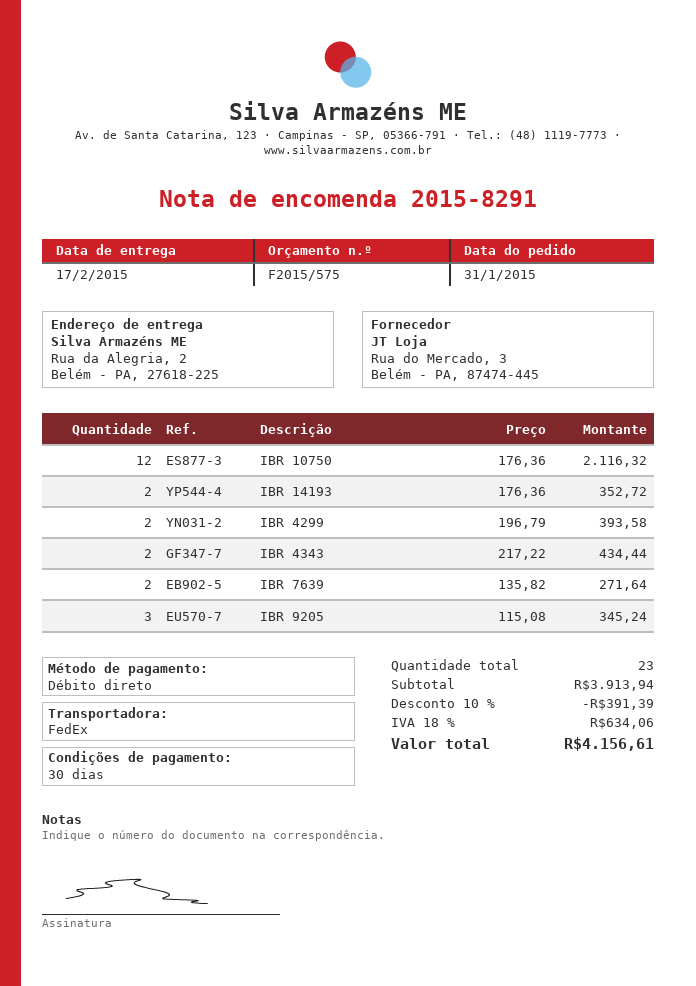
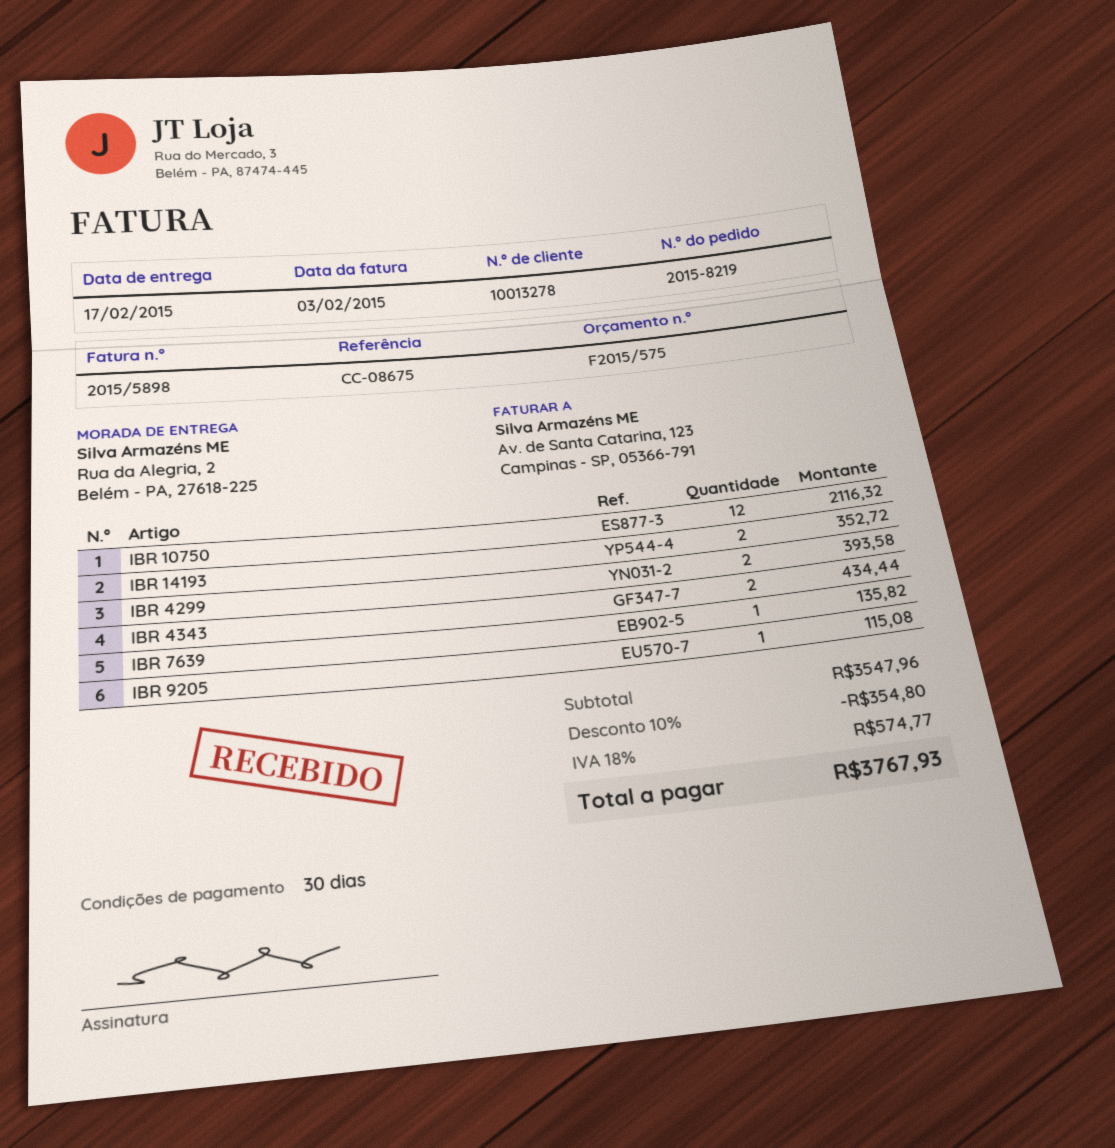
order number: 2015-8291 -> 2015-8219
IBR 7639: 2 for 271.64 -> 1 for 135.82
IBR 9205: 3 for 345.24 -> 1 for 115.08
subtotal: 3913.94 -> 3547.96
discount: 10% = 391.39 -> 10% = 354.80
tax: 18% = 634.06 -> 18% = 574.77
total: 4156.61 -> 3767.93

